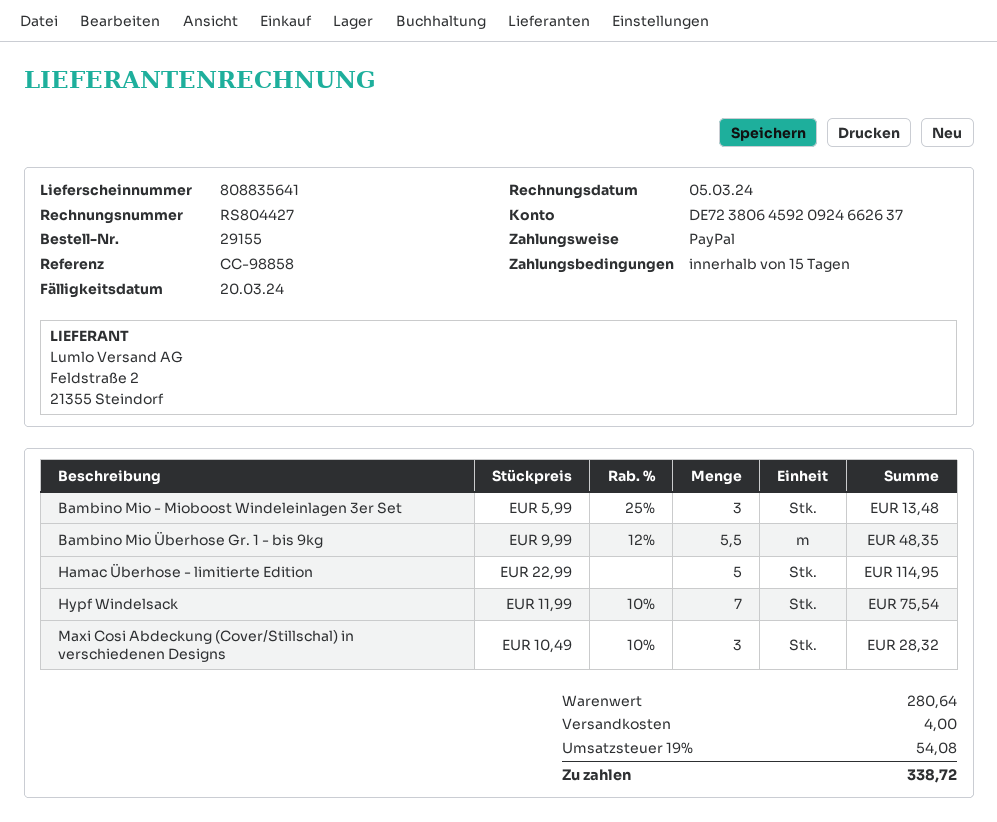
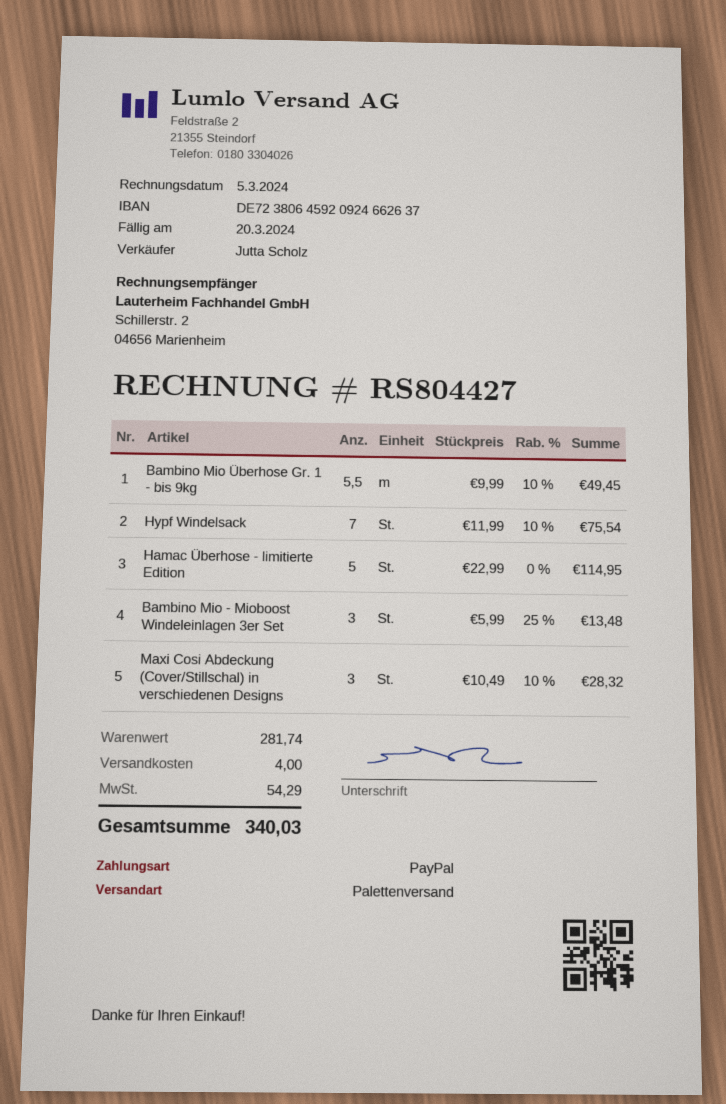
Bambino Mio Überhose Gr. 1 - bis 9kg: 5.5 x 9.99 - 12% = 48.35 -> 5.5 x 9.99 - 10% = 49.45
subtotal: 280.64 -> 281.74
tax: 54.08 -> 54.29
total: 338.72 -> 340.03

